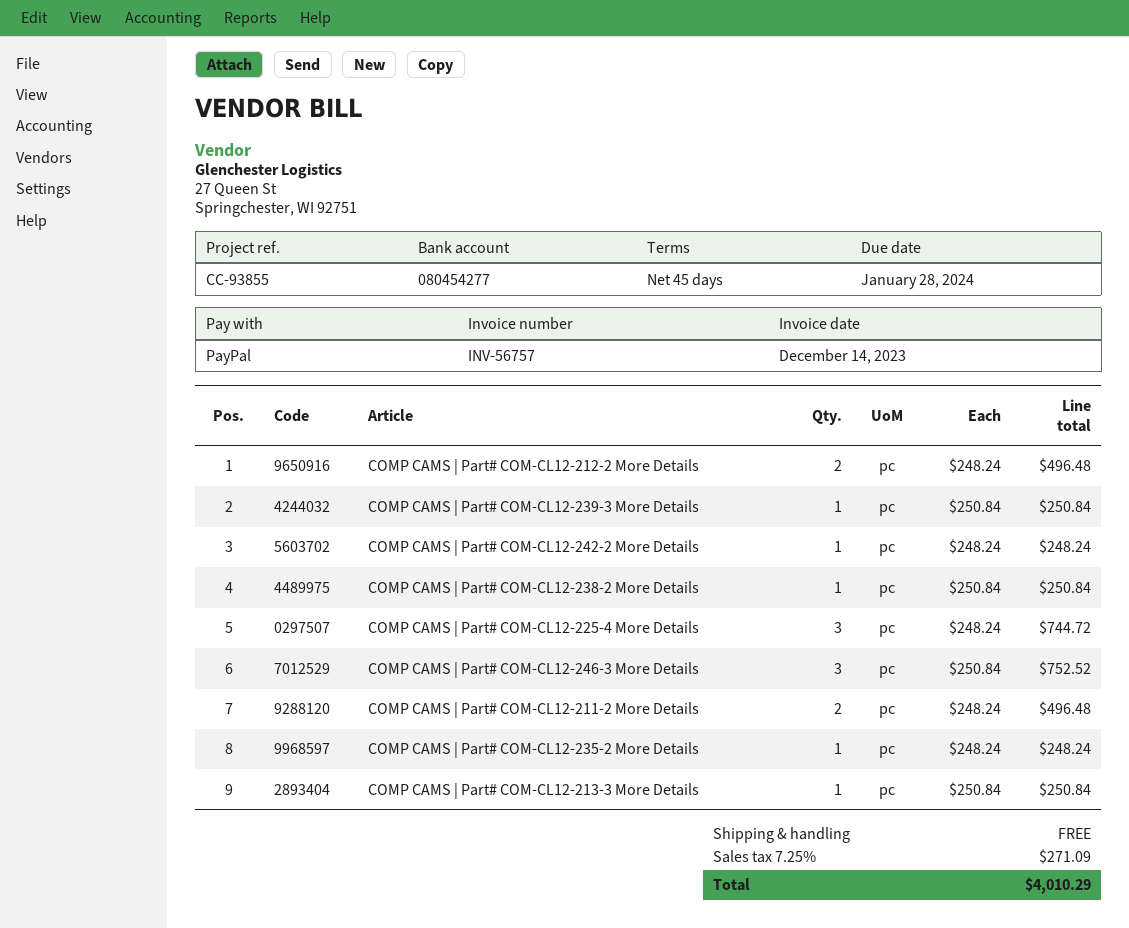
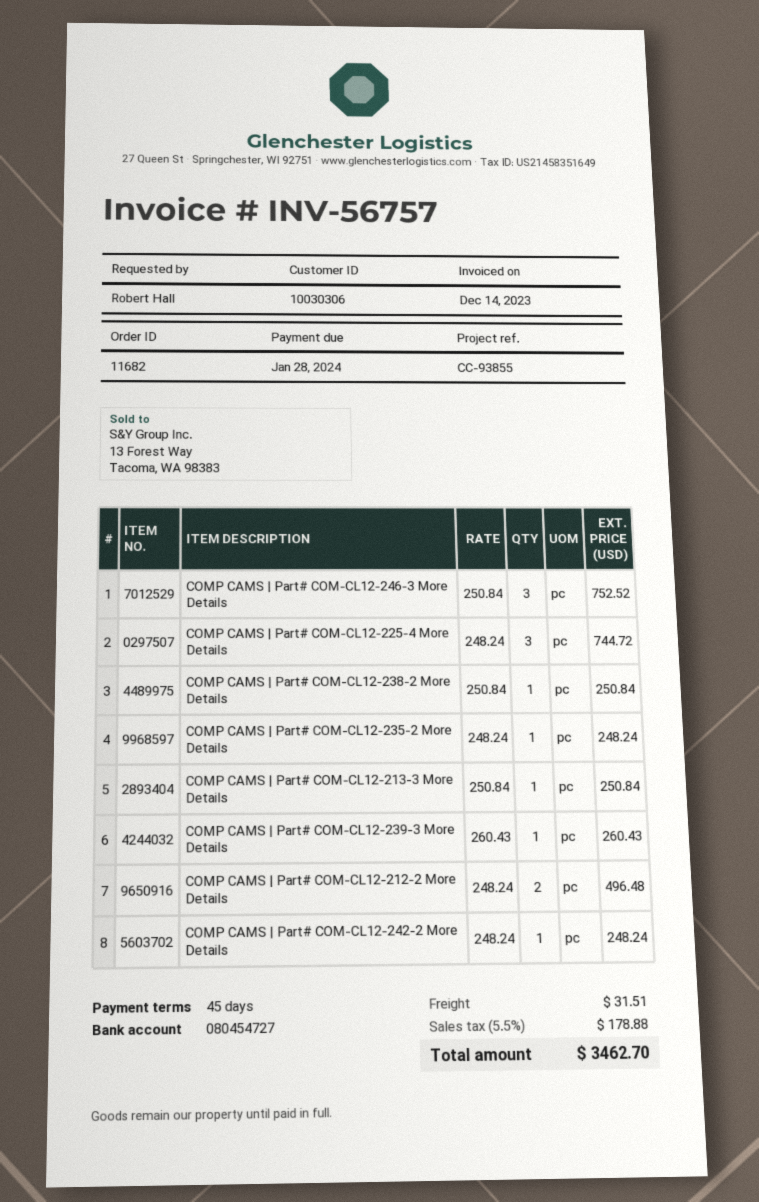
bank account: 080454277 -> 080454727
COMP CAMS | Part# COM-CL12-239-3 More Details: 1 x 250.84 = 250.84 -> 1 x 260.43 = 260.43
COMP CAMS | Part# COM-CL12-211-2 More Details: 2 x 248.24 = 496.48 -> none
shipping: 0.00 -> 31.51
tax: 7.25% = 271.09 -> 5.5% = 178.88
total: 4010.29 -> 3462.70

